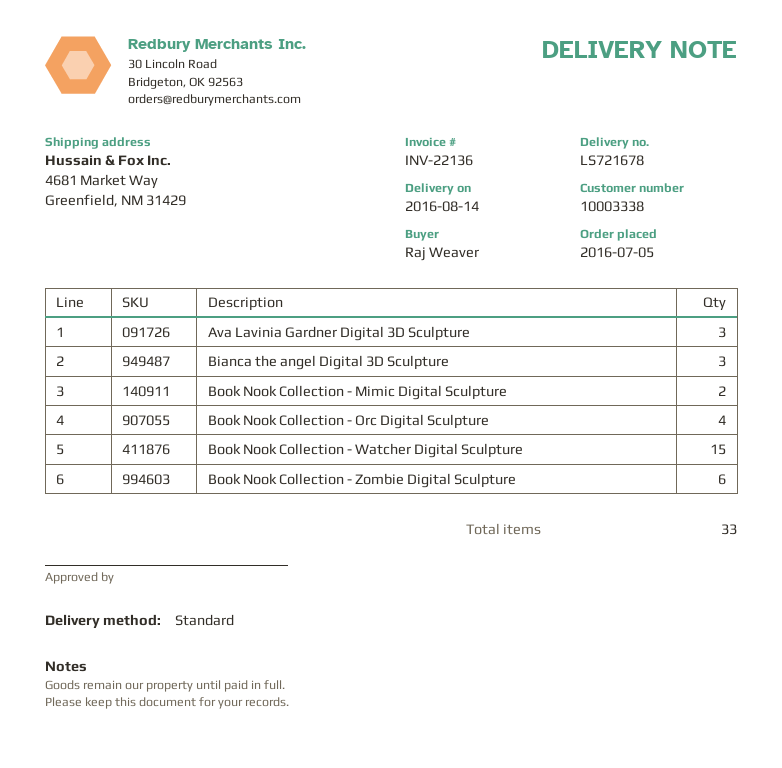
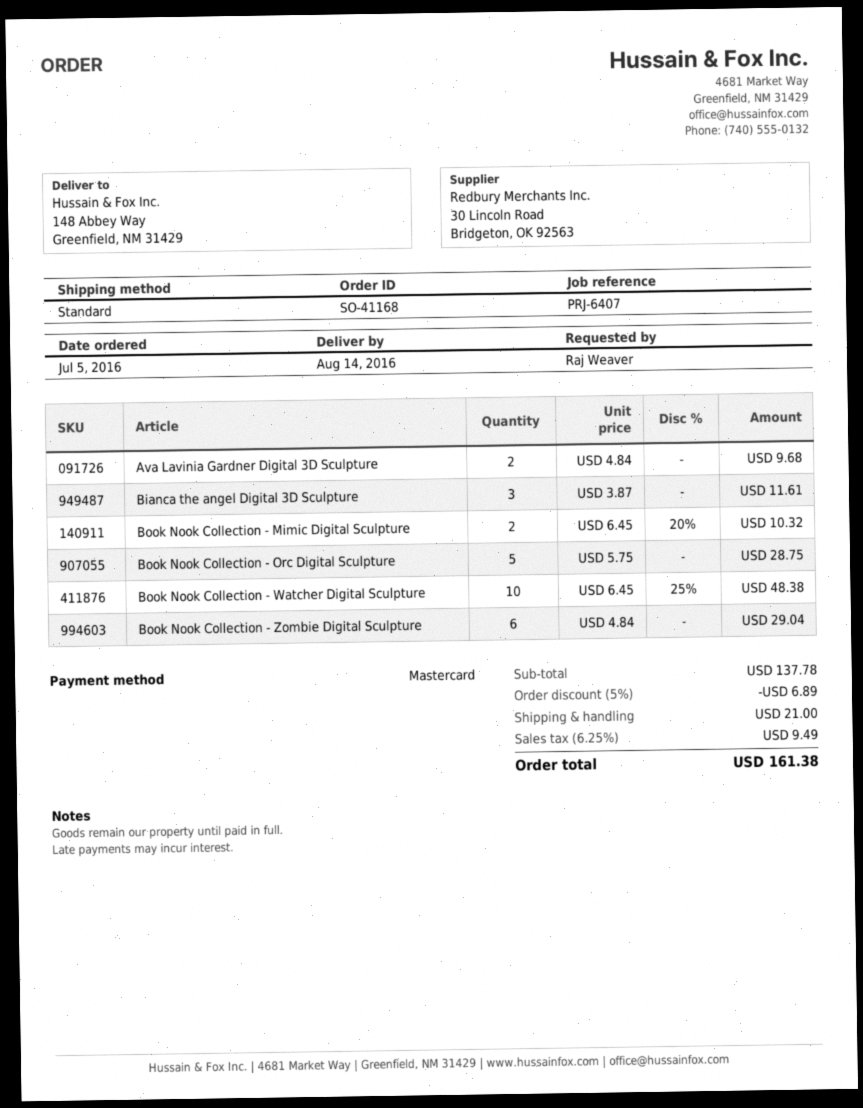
ship to: 4681 Market Way, Greenfield, NM 31429 -> 148 Abbey Way, Greenfield, NM 31429
Ava Lavinia Gardner Digital 3D Sculpture: 3 -> 2
Book Nook Collection - Orc Digital Sculpture: 4 -> 5
Book Nook Collection - Watcher Digital Sculpture: 15 -> 10

